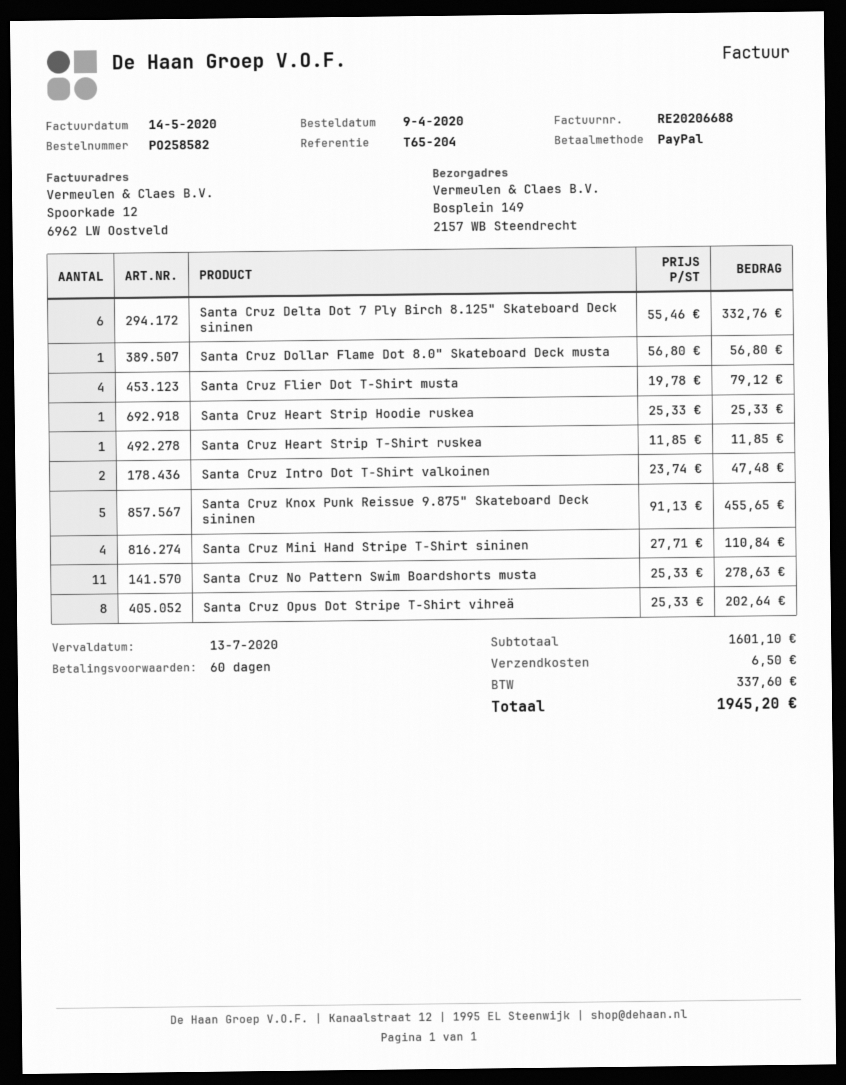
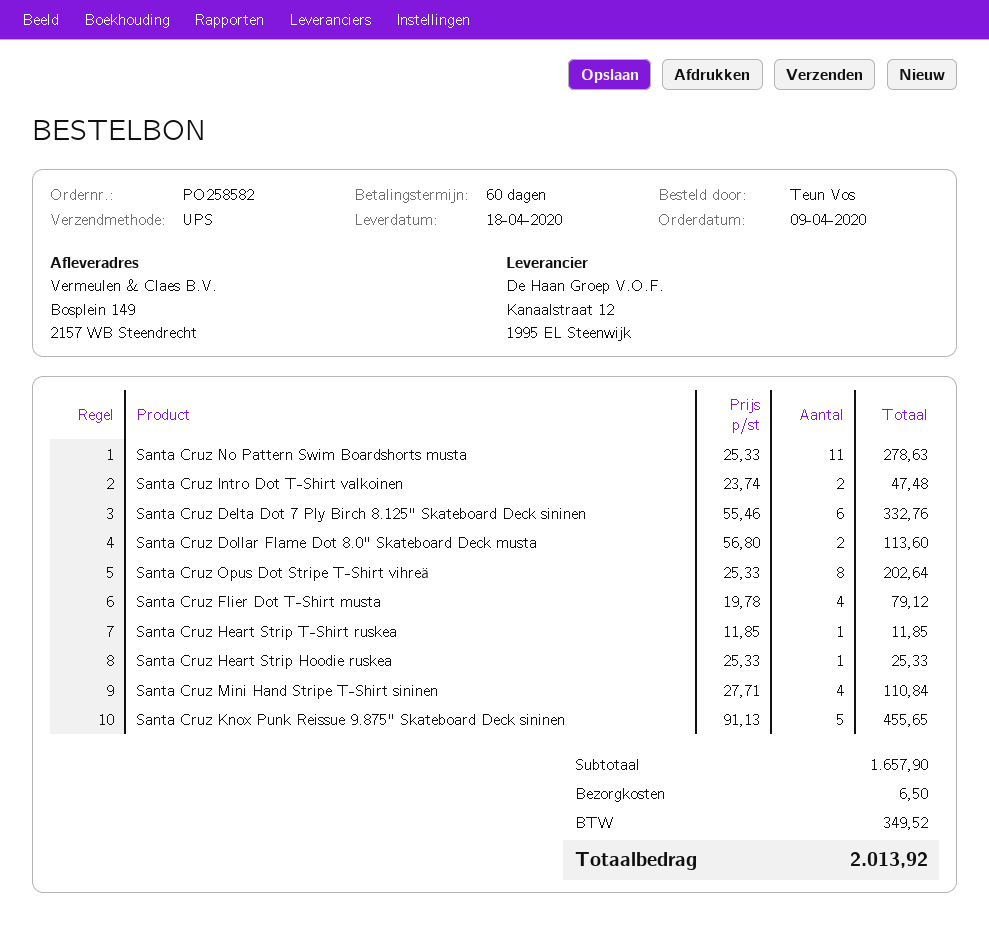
Santa Cruz Dollar Flame Dot 8.0" Skateboard Deck musta: 1 x 56.80 = 56.80 -> 2 x 56.80 = 113.60
subtotal: 1601.10 -> 1657.90
tax: 337.60 -> 349.52
total: 1945.20 -> 2013.92

